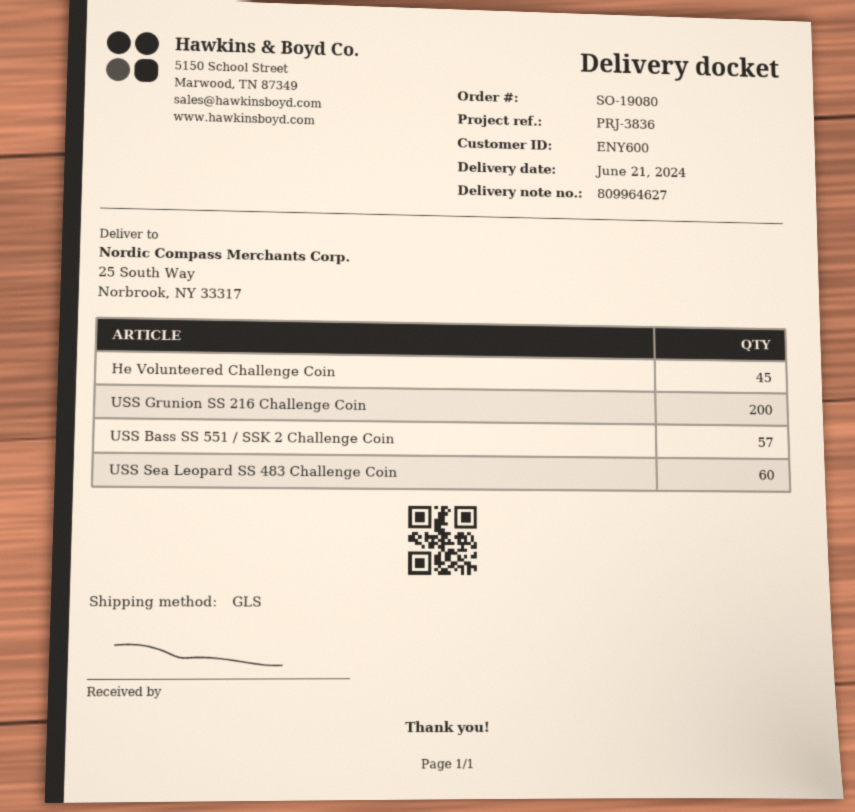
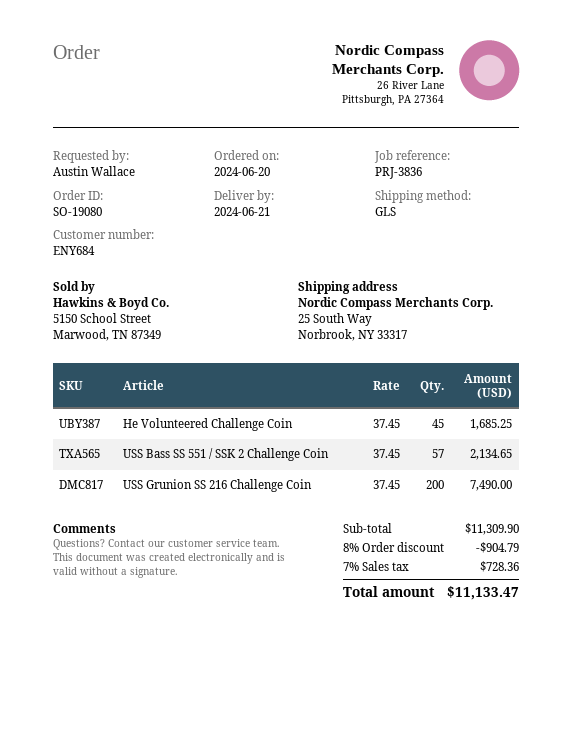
customer number: ENY600 -> ENY684
USS Sea Leopard SS 483 Challenge Coin: 60 -> none

